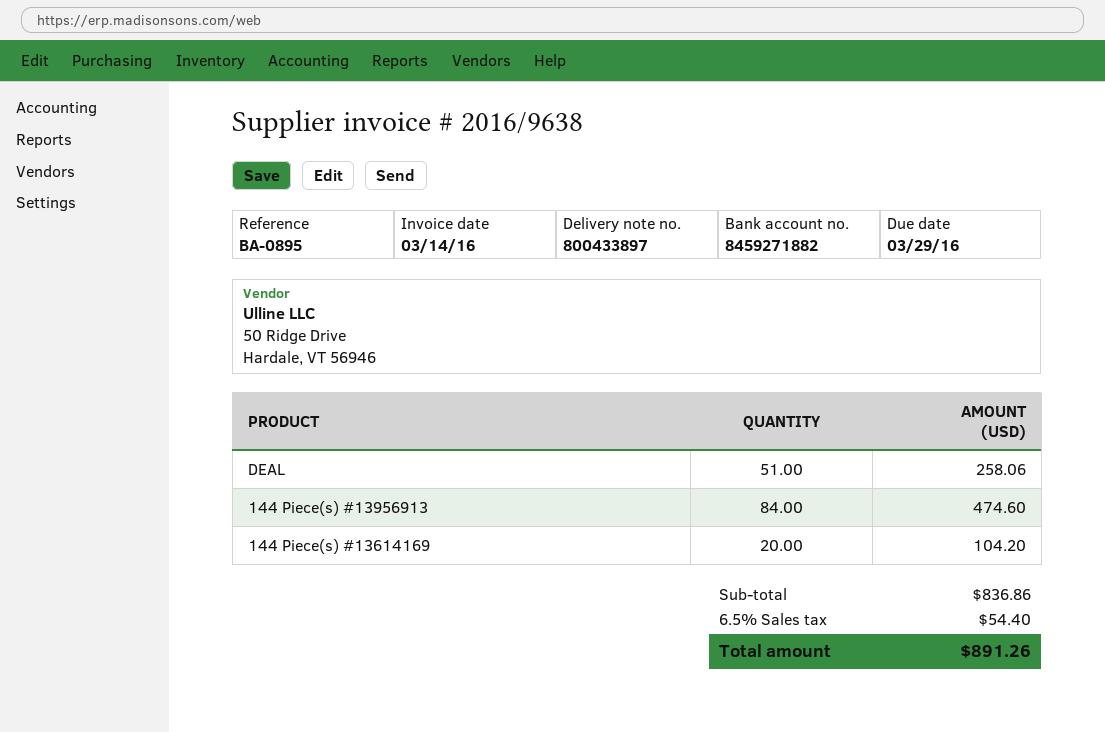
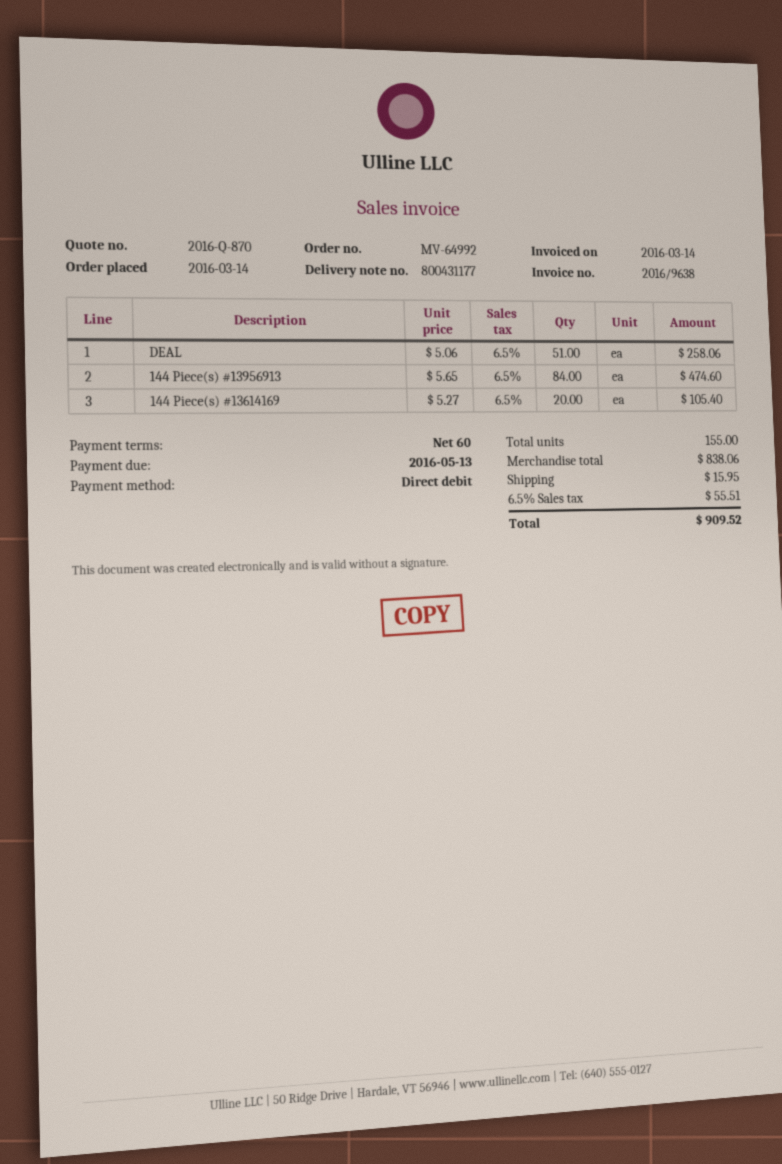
delivery note number: 800433897 -> 800431177
due date: 2016-03-29 -> 2016-05-13
144 Piece(s) #13614169: 20 for 104.20 -> 20 for 105.40
subtotal: 836.86 -> 838.06
shipping: none -> 15.95
tax: 6.5% = 54.40 -> 6.5% = 55.51
total: 891.26 -> 909.52

